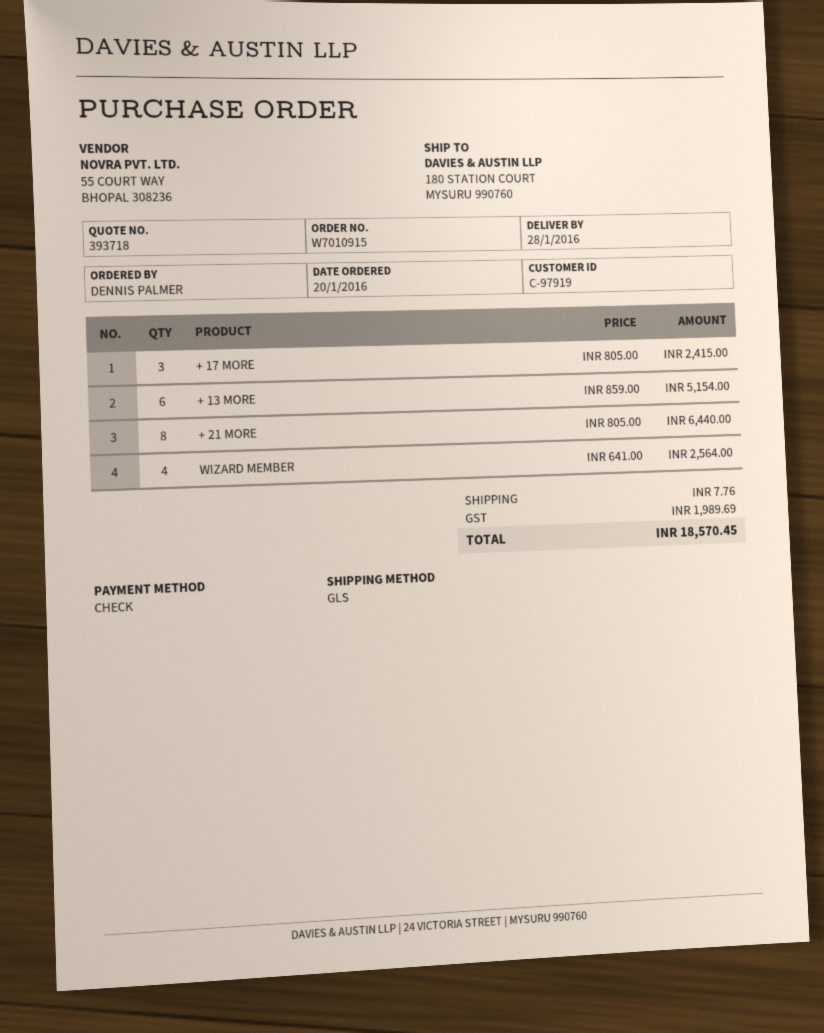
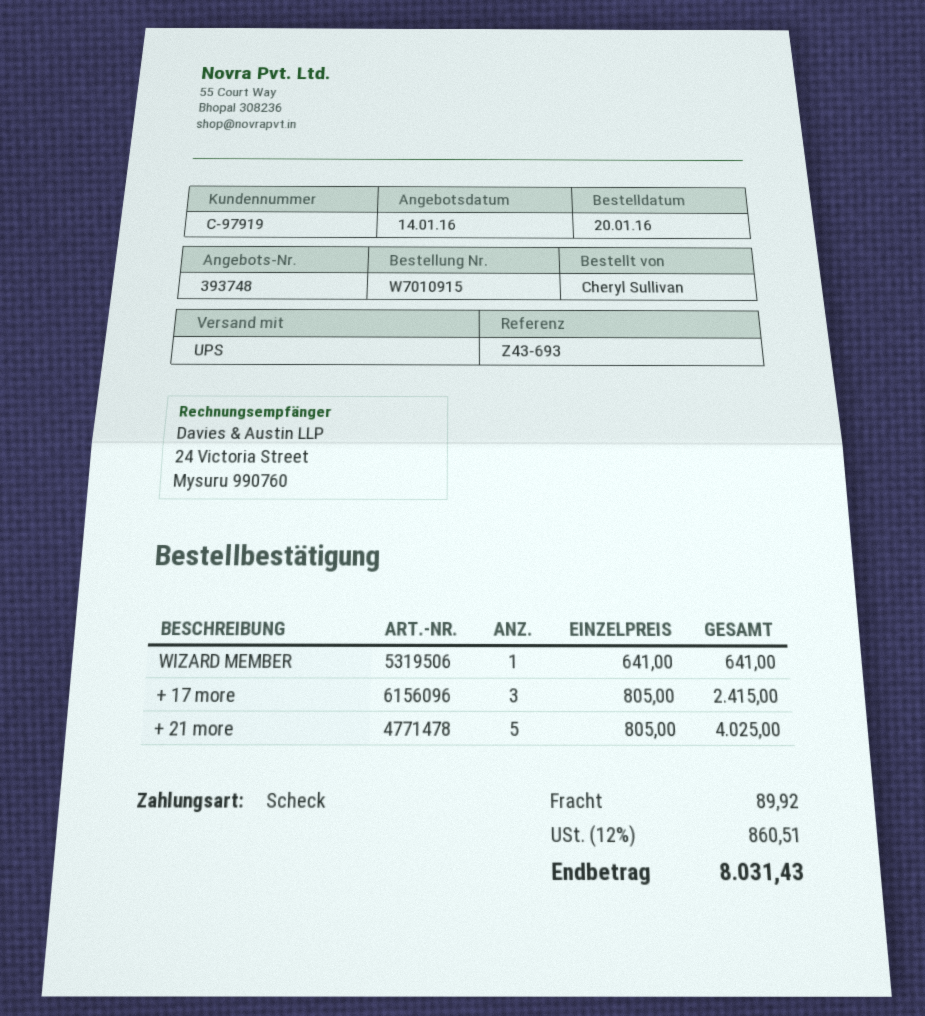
quote number: 393718 -> 393748
ordered by: DENNIS PALMER -> Cheryl Sullivan
shipping method: GLS -> UPS
+ 13 MORE: 6 x 859.00 = 5154.00 -> none
+ 21 MORE: 8 x 805.00 = 6440.00 -> 5 x 805.00 = 4025.00
WIZARD MEMBER: 4 x 641.00 = 2564.00 -> 1 x 641.00 = 641.00
shipping: 7.76 -> 89.92
tax: 1989.69 -> 860.51
total: 18570.45 -> 8031.43

